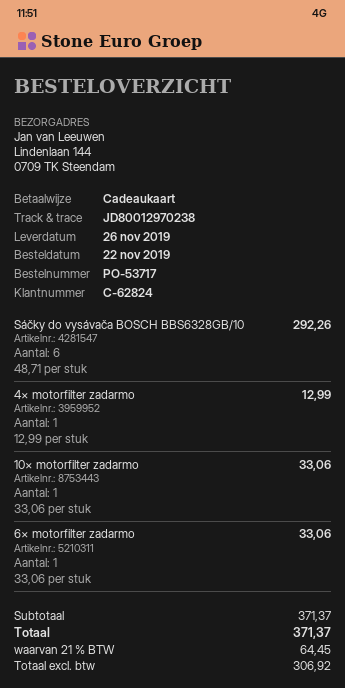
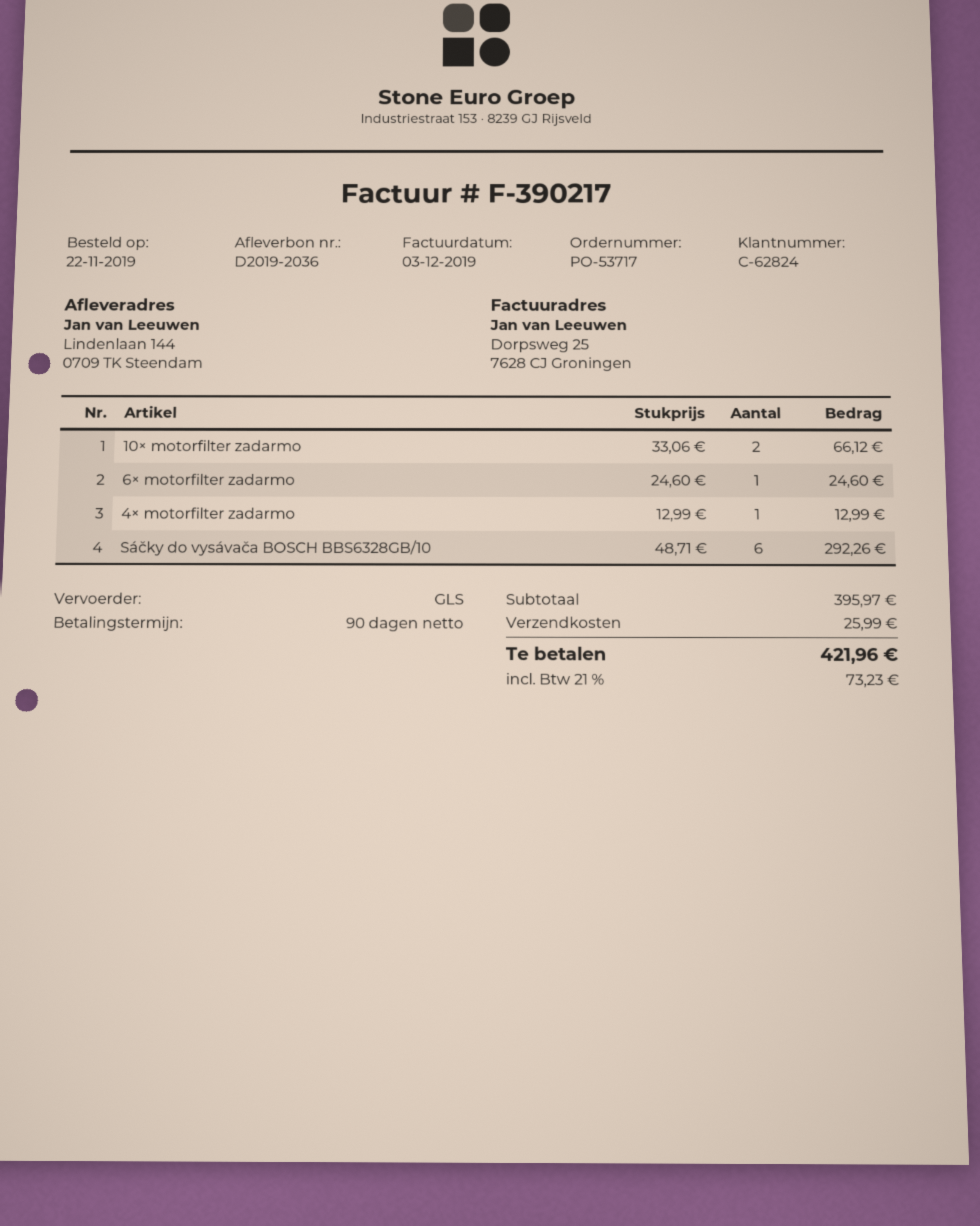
10× motorfilter zadarmo: 1 x 33.06 = 33.06 -> 2 x 33.06 = 66.12
6× motorfilter zadarmo: 1 x 33.06 = 33.06 -> 1 x 24.60 = 24.60
subtotal: 371.37 -> 395.97
shipping: none -> 25.99
tax: 21% = 64.45 -> 21% = 73.23
total: 371.37 -> 421.96

